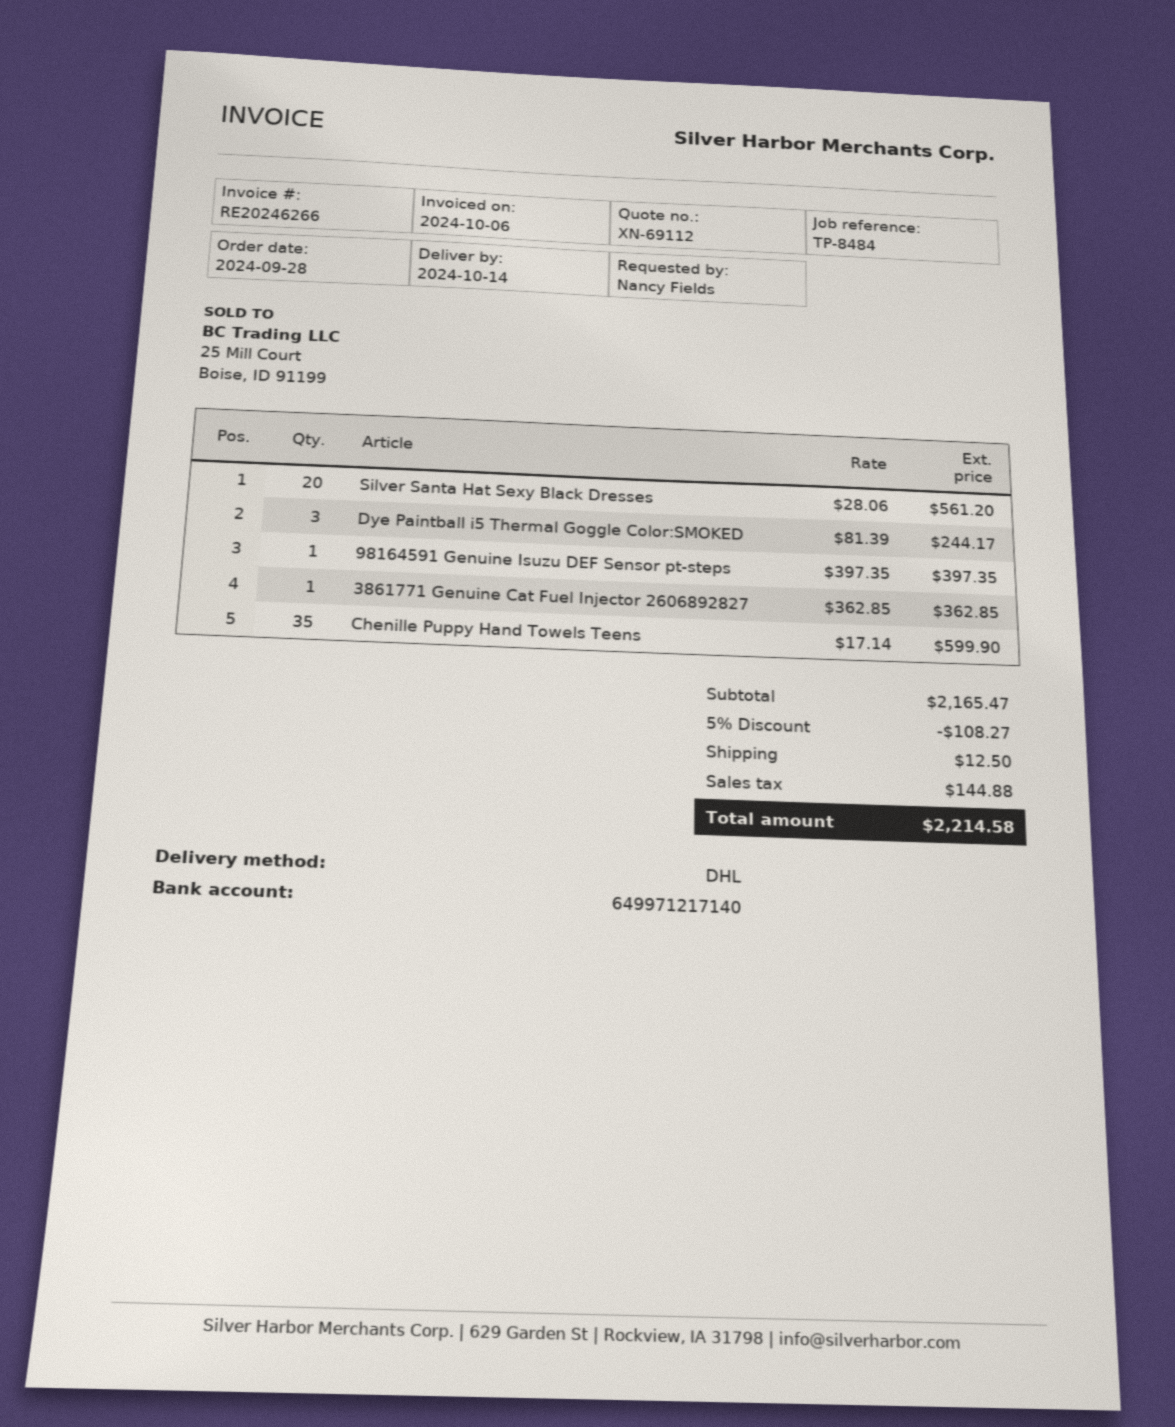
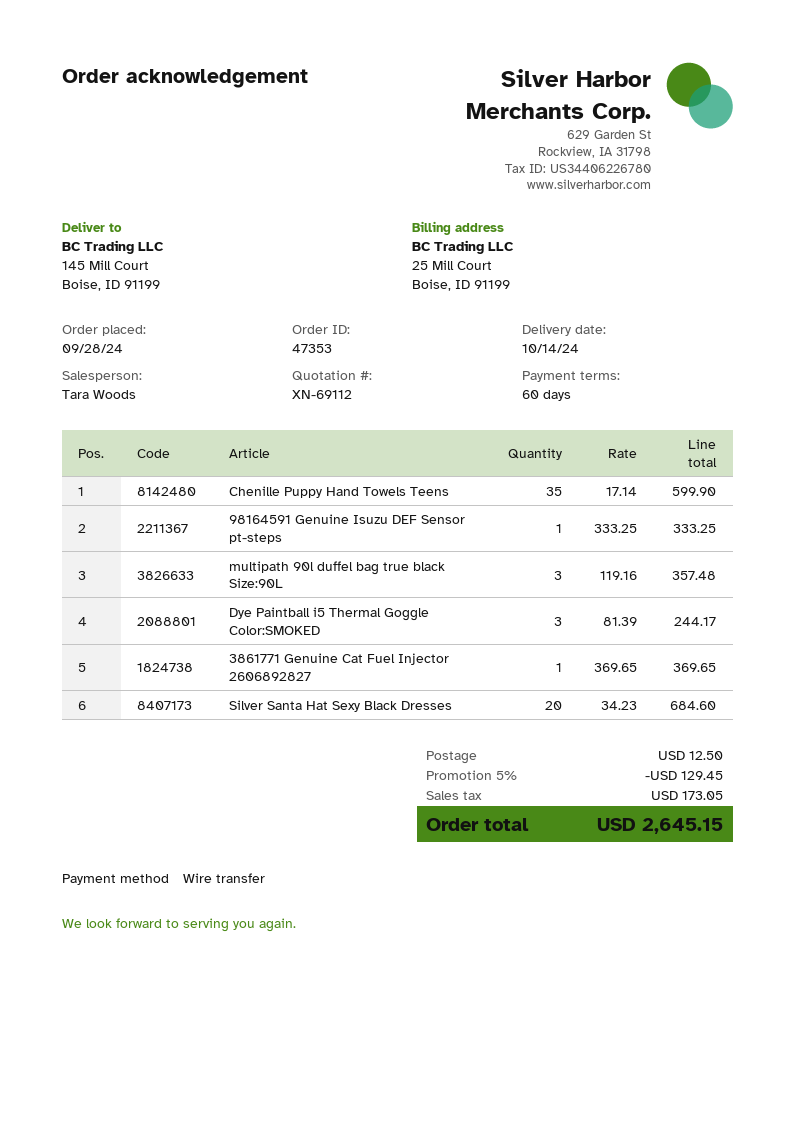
Silver Santa Hat Sexy Black Dresses: 20 x 28.06 = 561.20 -> 20 x 34.23 = 684.60
98164591 Genuine Isuzu DEF Sensor pt-steps: 1 x 397.35 = 397.35 -> 1 x 333.25 = 333.25
3861771 Genuine Cat Fuel Injector 2606892827: 1 x 362.85 = 362.85 -> 1 x 369.65 = 369.65
multipath 90l duffel bag true black Size:90L: none -> 3 x 119.16 = 357.48
discount: 5% = 108.27 -> 5% = 129.45
tax: 144.88 -> 173.05
total: 2214.58 -> 2645.15

